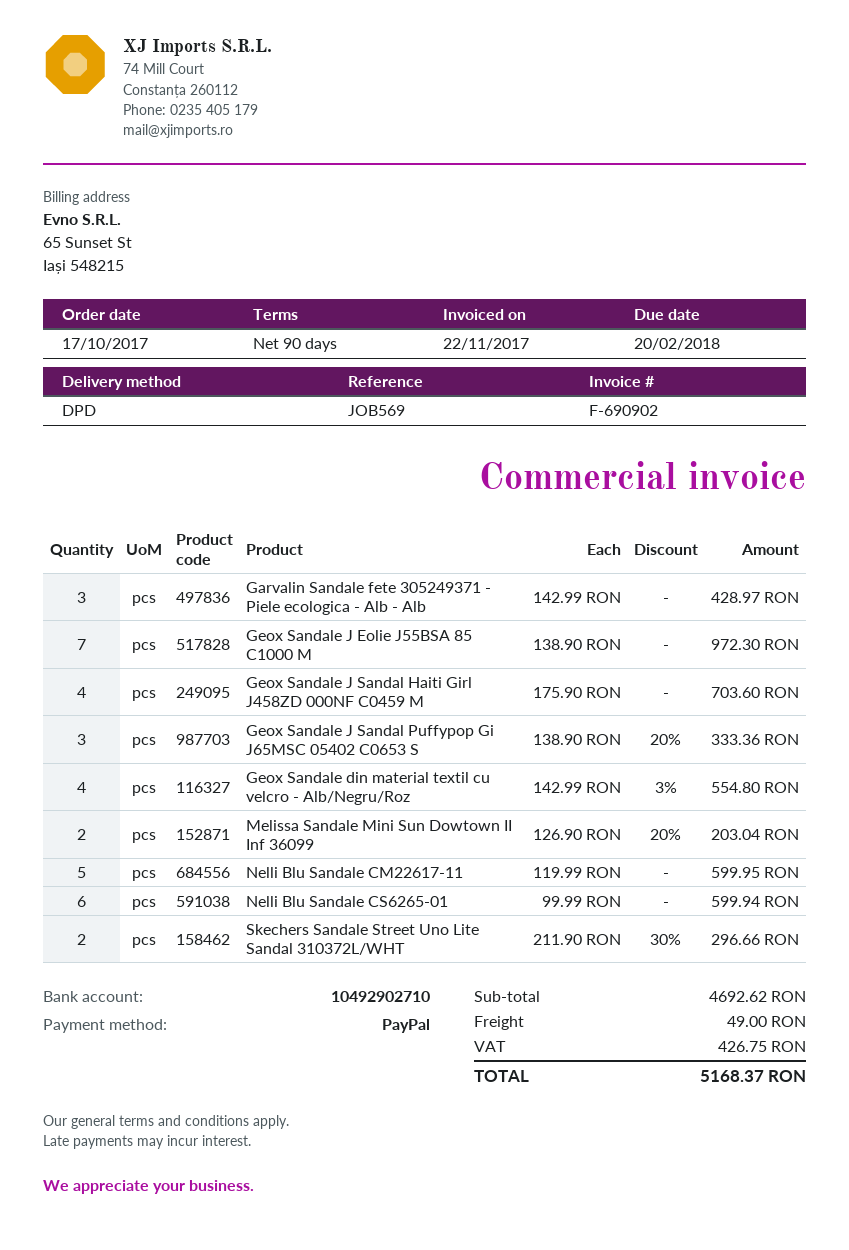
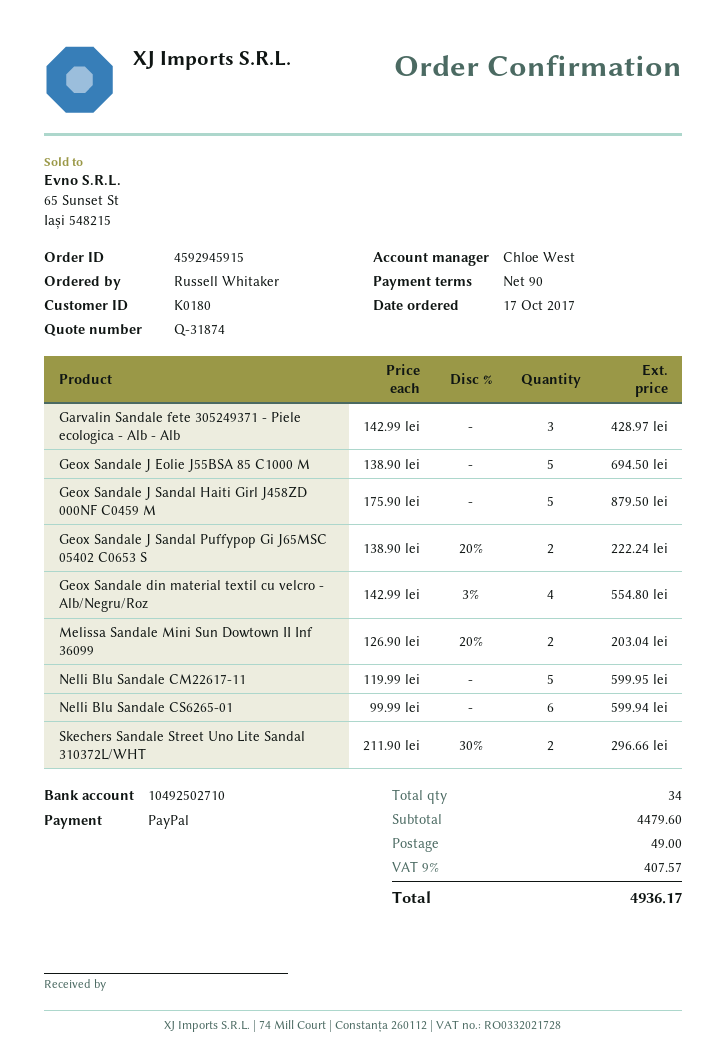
bank account: 10492902710 -> 10492502710
Geox Sandale J Eolie J55BSA 85 C1000 M: 7 x 138.90 = 972.30 -> 5 x 138.90 = 694.50
Geox Sandale J Sandal Haiti Girl J458ZD 000NF C0459 M: 4 x 175.90 = 703.60 -> 5 x 175.90 = 879.50
Geox Sandale J Sandal Puffypop Gi J65MSC 05402 C0653 S: 3 x 138.90 - 20% = 333.36 -> 2 x 138.90 - 20% = 222.24
subtotal: 4692.62 -> 4479.60
tax: 426.75 -> 407.57
total: 5168.37 -> 4936.17

